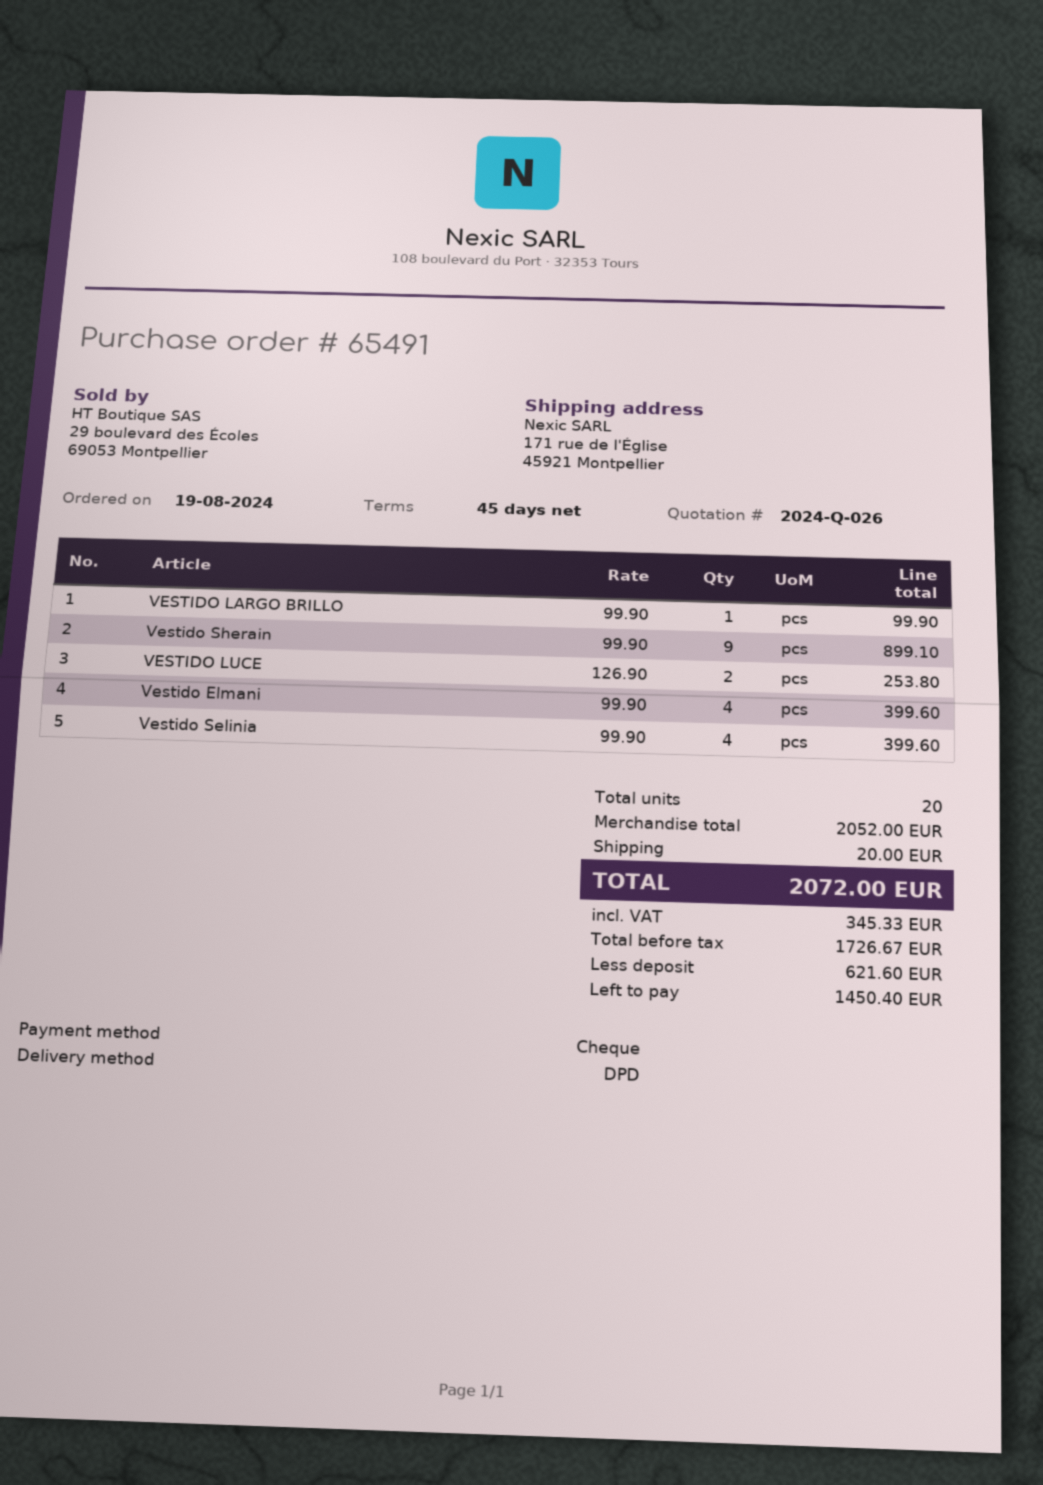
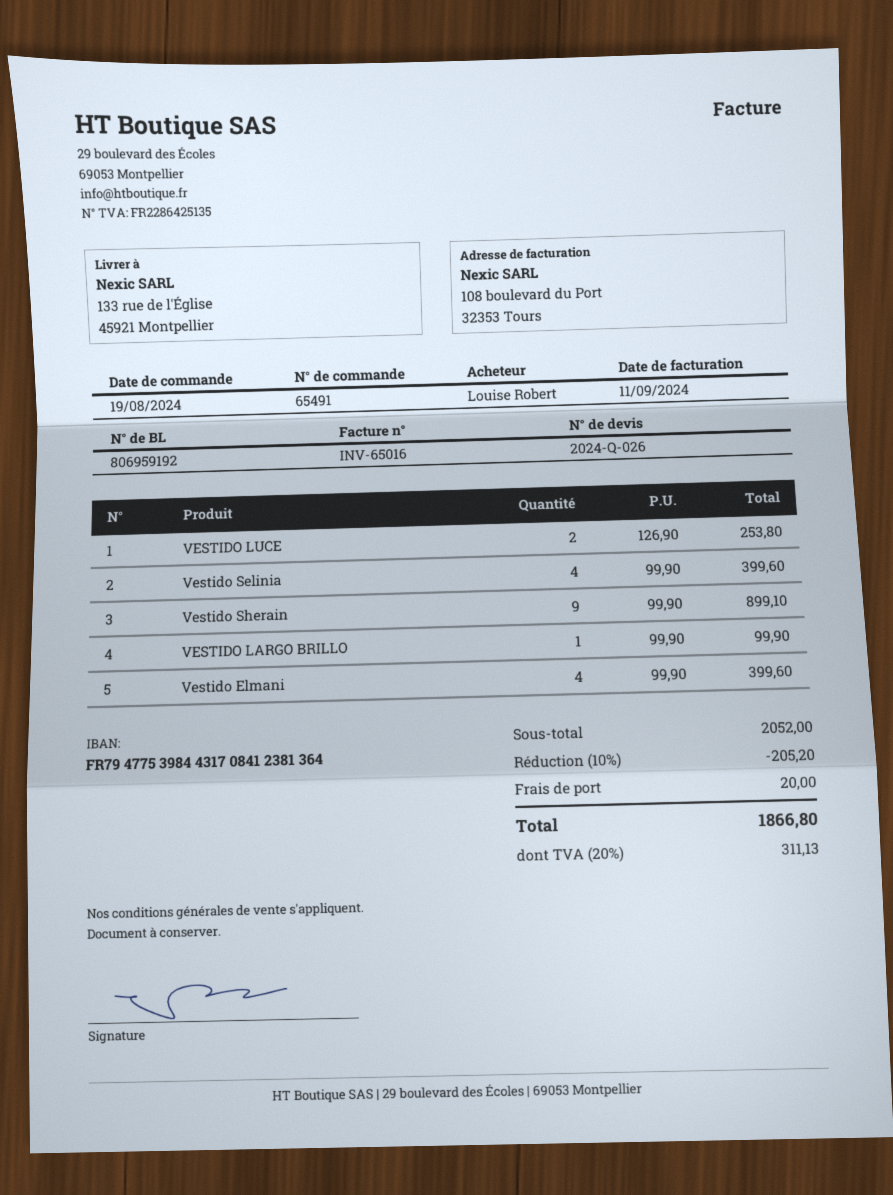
ship to: 171 rue de l'Église, 45921 Montpellier -> 133 rue de l'Église, 45921 Montpellier
discount: none -> 10% = 205.20
tax: 345.33 -> 311.13
total: 2072.00 -> 1866.80

